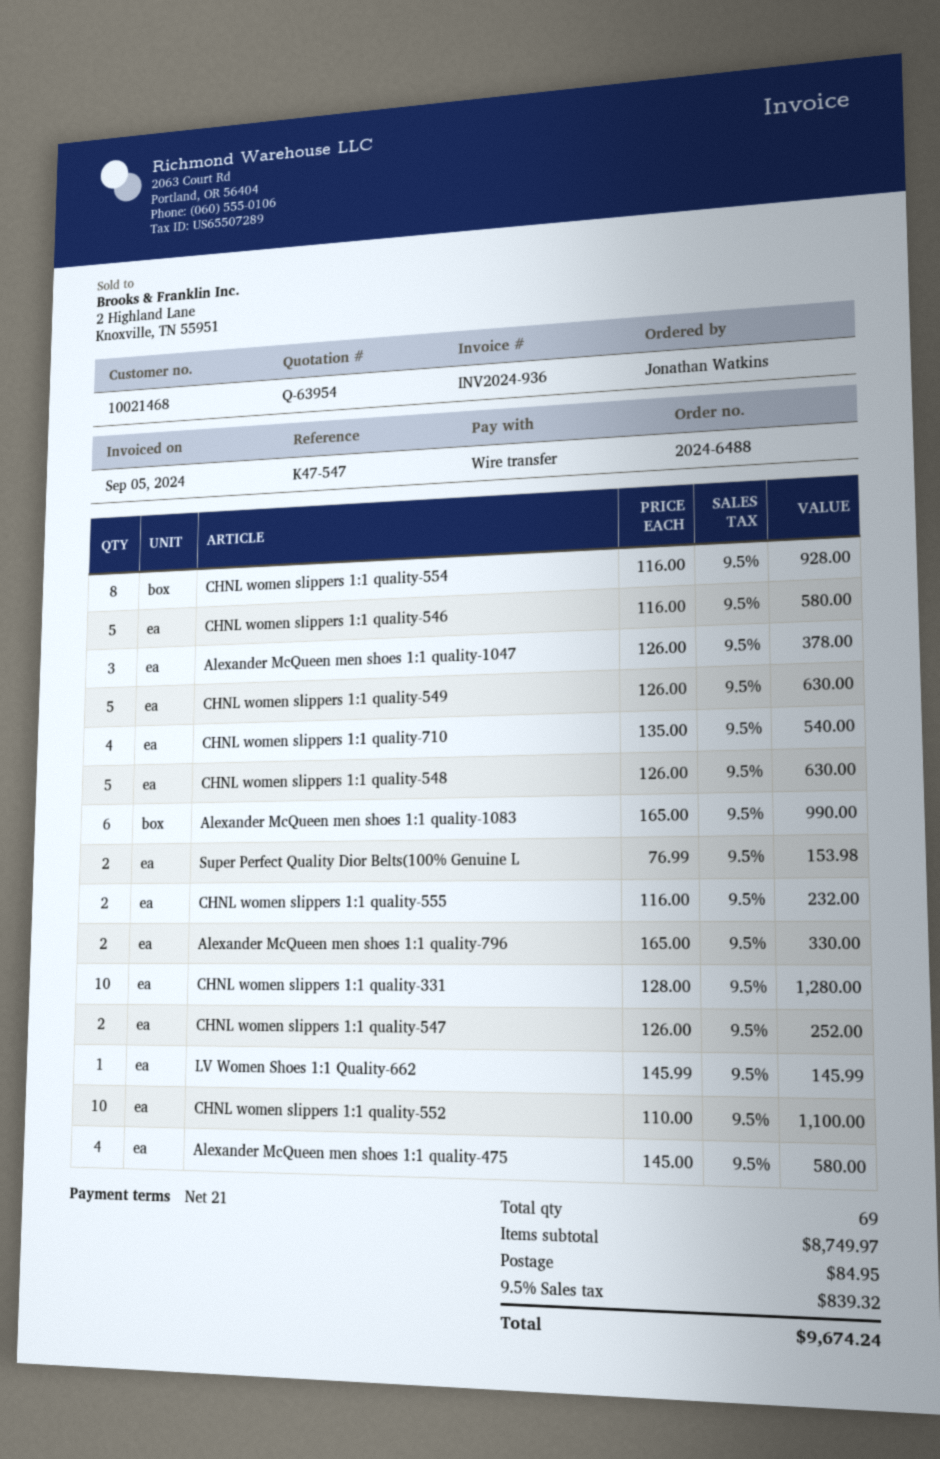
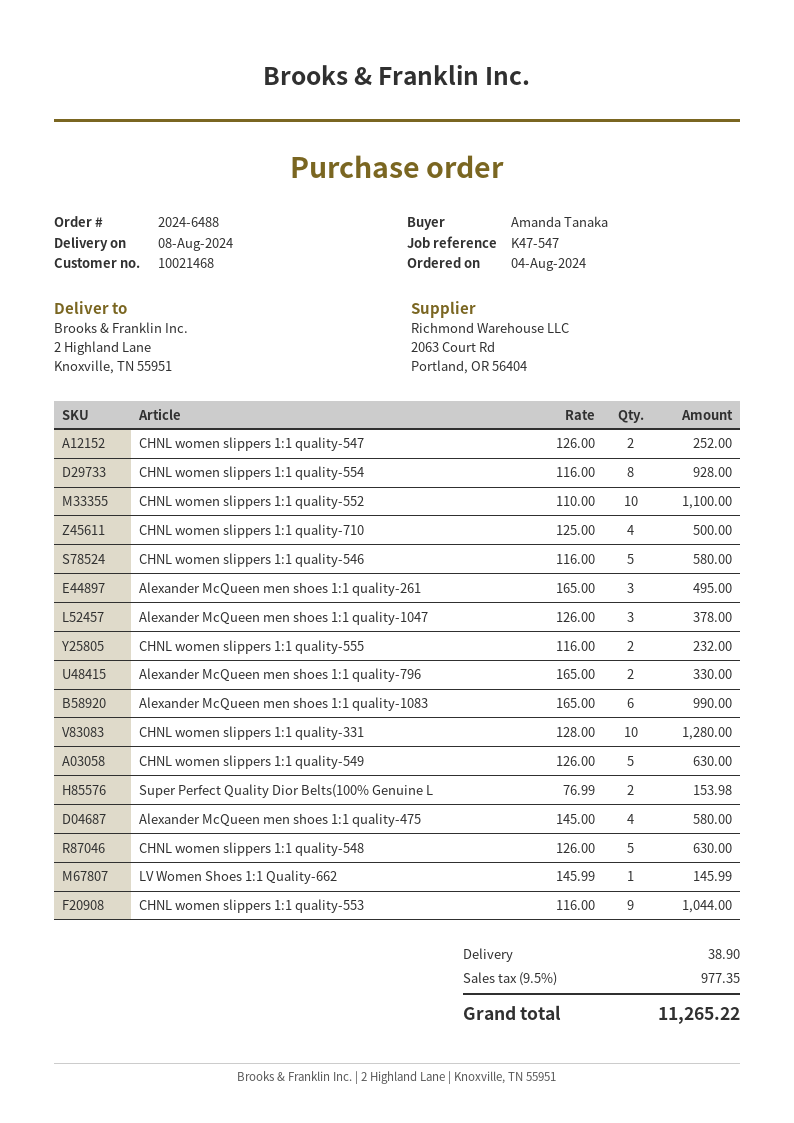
ordered by: Jonathan Watkins -> Amanda Tanaka
CHNL women slippers 1:1 quality-710: 4 x 135.00 = 540.00 -> 4 x 125.00 = 500.00
Alexander McQueen men shoes 1:1 quality-261: none -> 3 x 165.00 = 495.00
CHNL women slippers 1:1 quality-553: none -> 9 x 116.00 = 1044.00
shipping: 84.95 -> 38.90
tax: 9.5% = 839.32 -> 9.5% = 977.35
total: 9674.24 -> 11265.22

